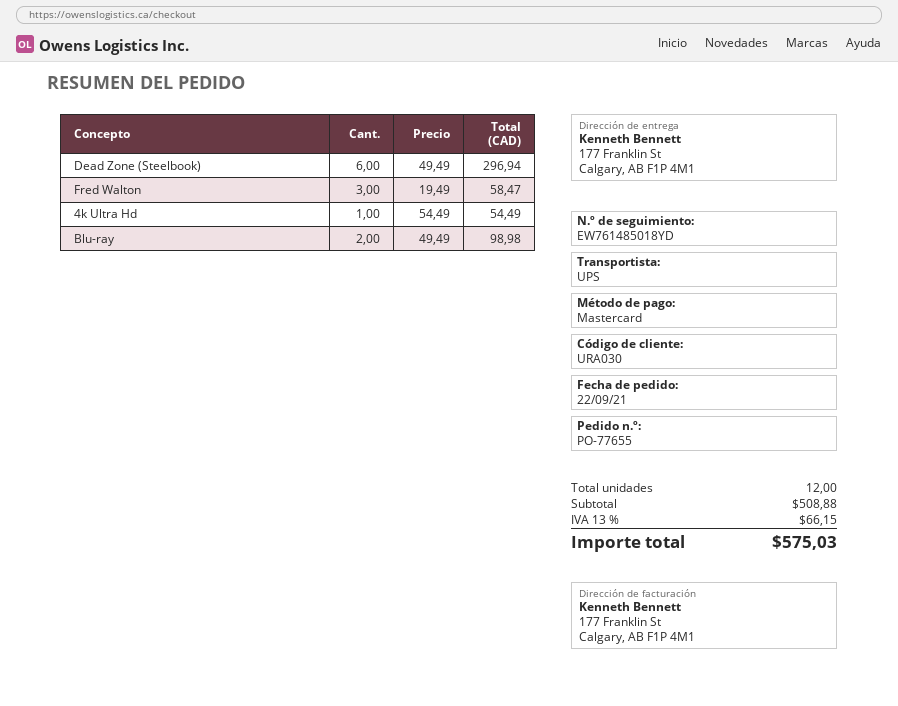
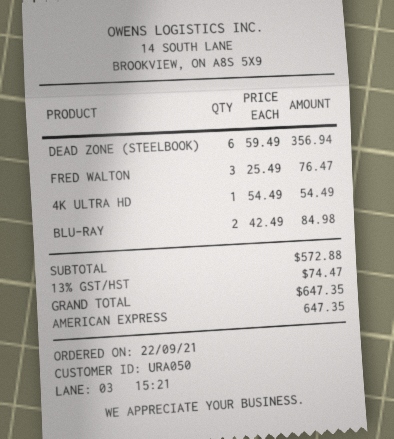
customer number: URA030 -> URA050
payment method: Mastercard -> American Express
Dead Zone (Steelbook): 6 x 49.49 = 296.94 -> 6 x 59.49 = 356.94
Fred Walton: 3 x 19.49 = 58.47 -> 3 x 25.49 = 76.47
Blu-ray: 2 x 49.49 = 98.98 -> 2 x 42.49 = 84.98
subtotal: 508.88 -> 572.88
tax: 13% = 66.15 -> 13% = 74.47
total: 575.03 -> 647.35

